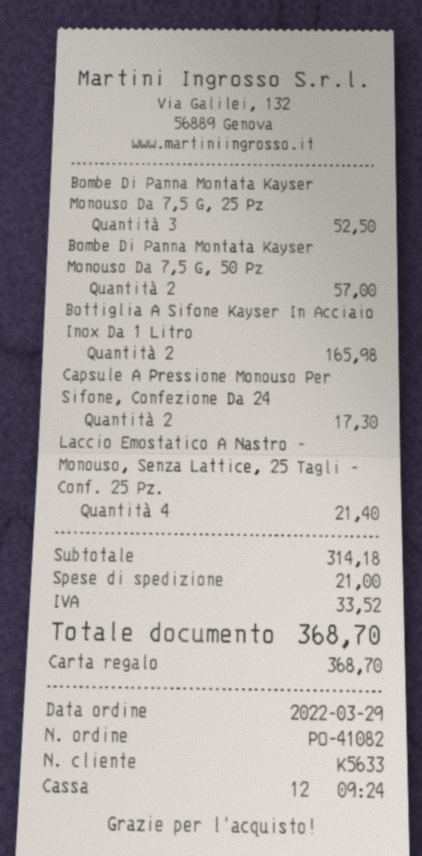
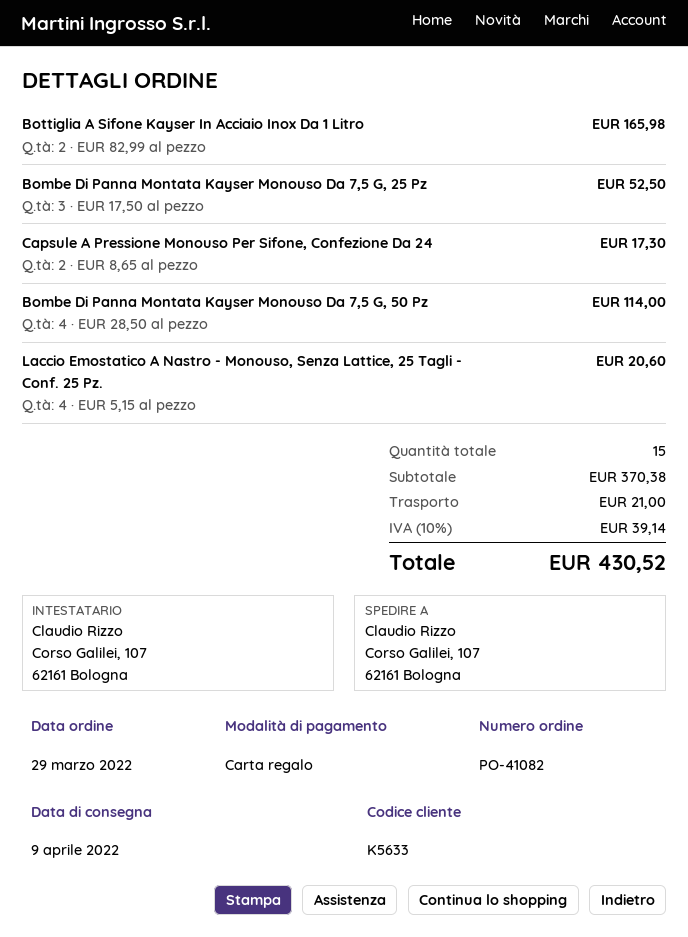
Bombe Di Panna Montata Kayser Monouso Da 7,5 G, 50 Pz: 2 for 57.00 -> 4 for 114.00
Laccio Emostatico A Nastro - Monouso, Senza Lattice, 25 Tagli - Conf. 25 Pz.: 4 for 21.40 -> 4 for 20.60
subtotal: 314.18 -> 370.38
tax: 33.52 -> 39.14
total: 368.70 -> 430.52

